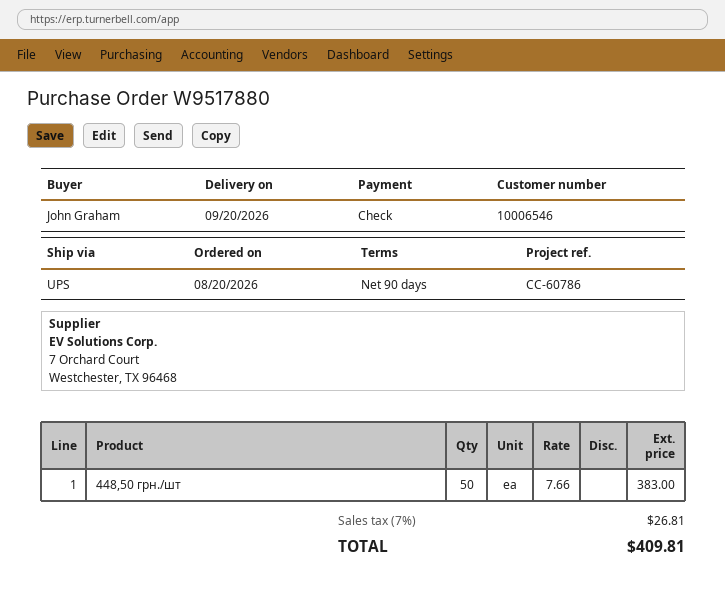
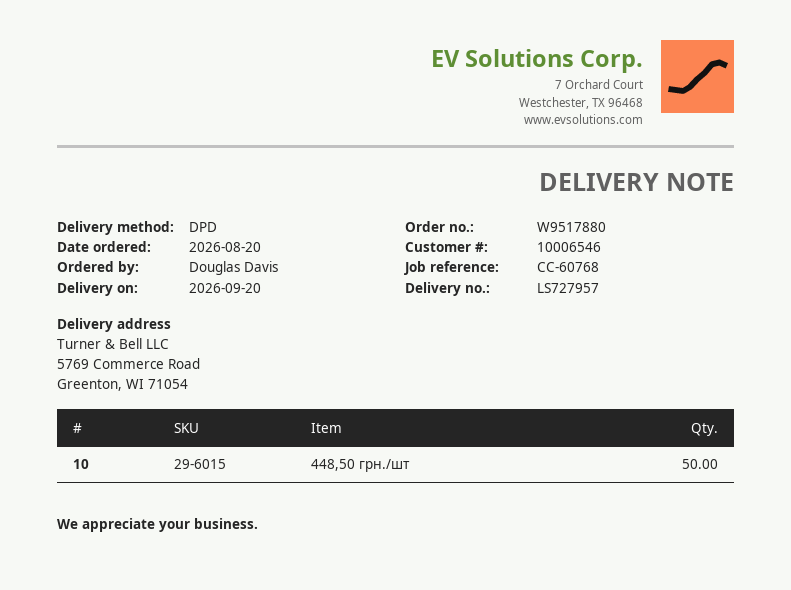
reference: CC-60786 -> CC-60768
ordered by: John Graham -> Douglas Davis
shipping method: UPS -> DPD

